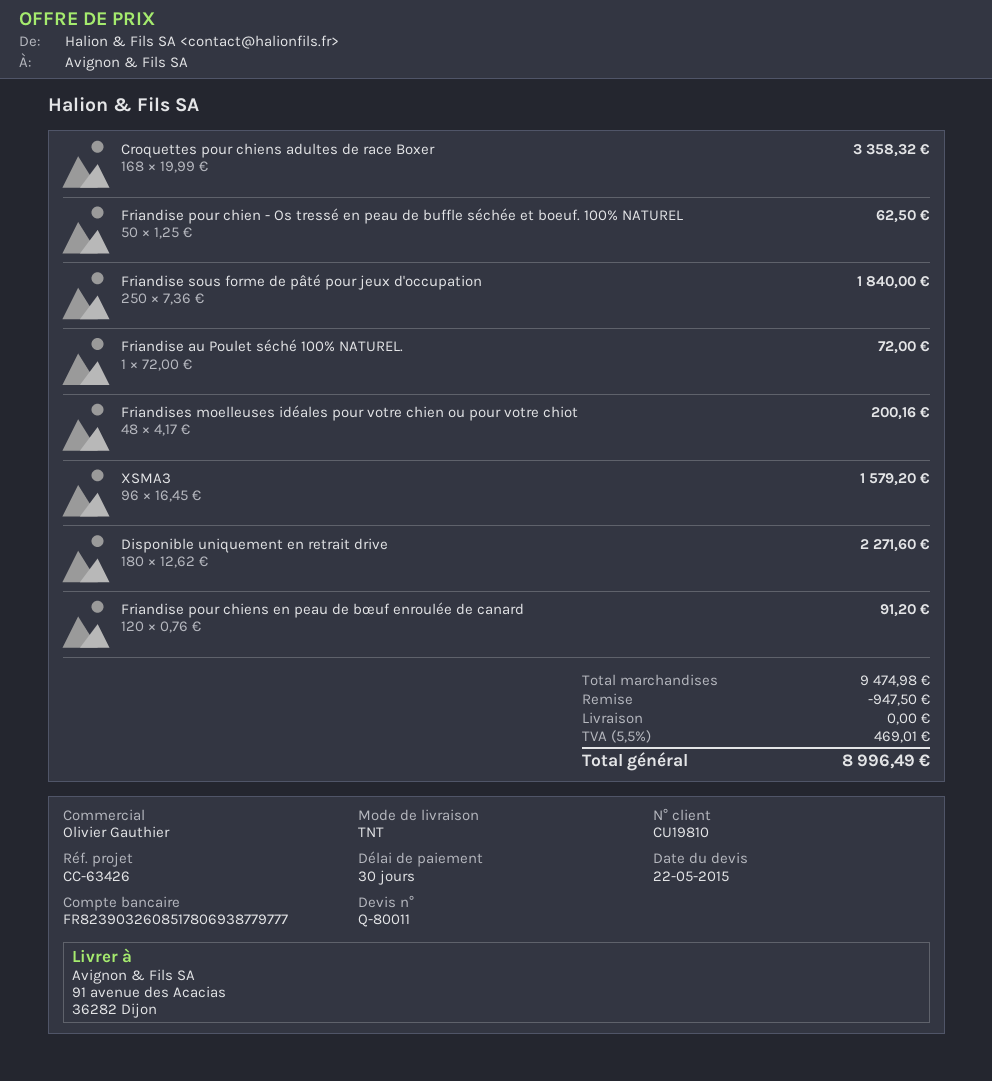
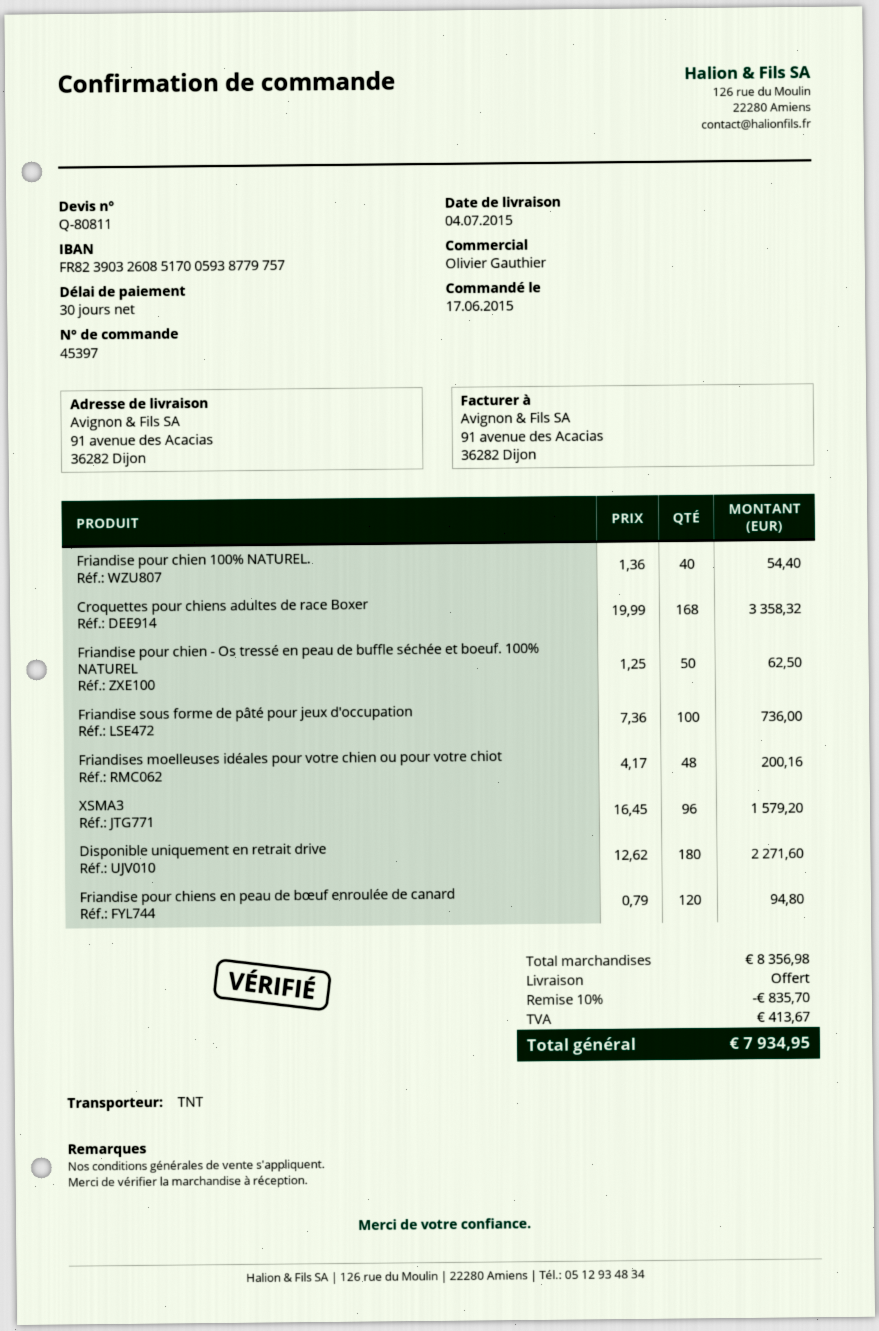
quote number: Q-80011 -> Q-80811
bank account: FR8239032608517806938779777 -> FR8239032608517005938779757
Friandise sous forme de pâté pour jeux d'occupation: 250 x 7.36 = 1840.00 -> 100 x 7.36 = 736.00
Friandise au Poulet séché 100% NATUREL.: 1 x 72.00 = 72.00 -> none
Friandise pour chiens en peau de bœuf enroulée de canard: 120 x 0.76 = 91.20 -> 120 x 0.79 = 94.80
Friandise pour chien 100% NATUREL.: none -> 40 x 1.36 = 54.40
subtotal: 9474.98 -> 8356.98
discount: 947.50 -> 835.70
tax: 469.01 -> 413.67
total: 8996.49 -> 7934.95

